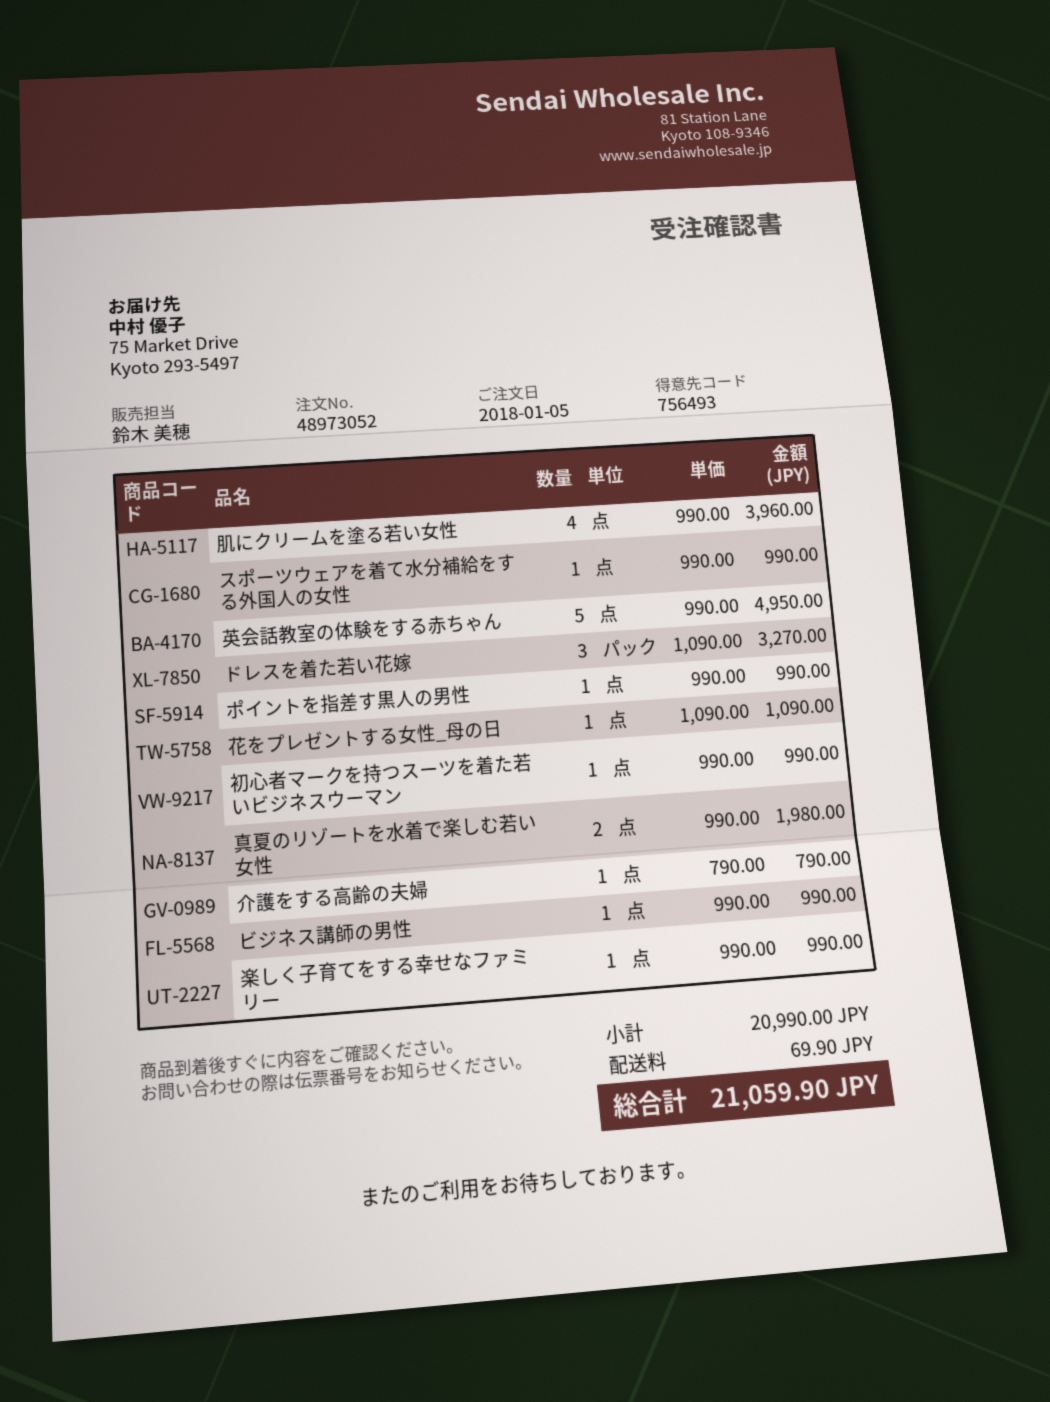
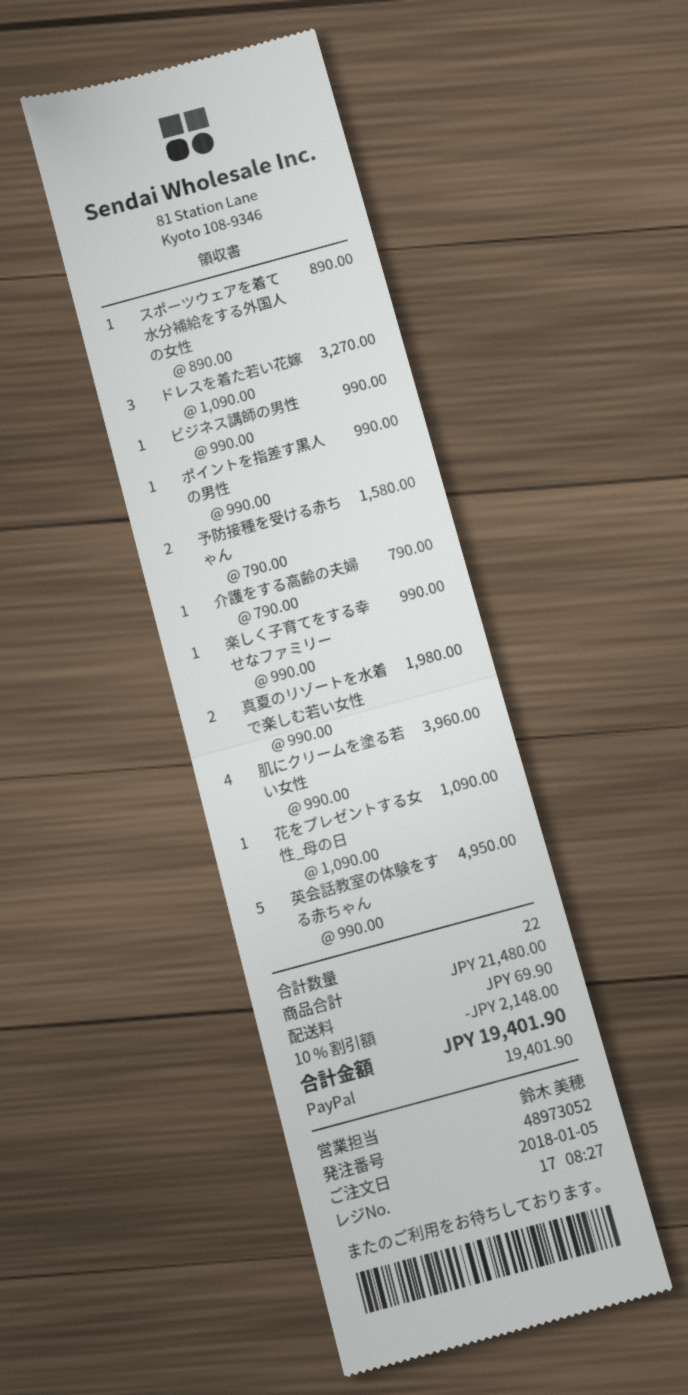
スポーツウェアを着て水分補給をする外国人の女性: 1 x 990.00 = 990.00 -> 1 x 890.00 = 890.00
初心者マークを持つスーツを着た若いビジネスウーマン: 1 x 990.00 = 990.00 -> none
予防接種を受ける赤ちゃん: none -> 2 x 790.00 = 1580.00
subtotal: 20990.00 -> 21480.00
discount: none -> 10% = 2148.00
total: 21059.90 -> 19401.90

